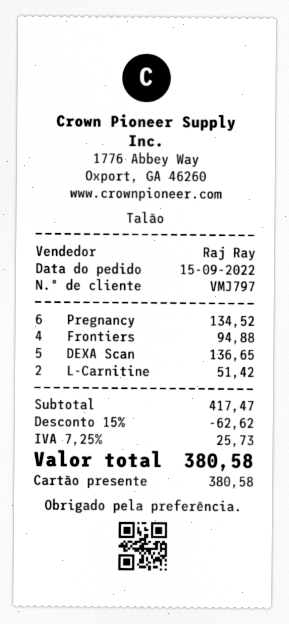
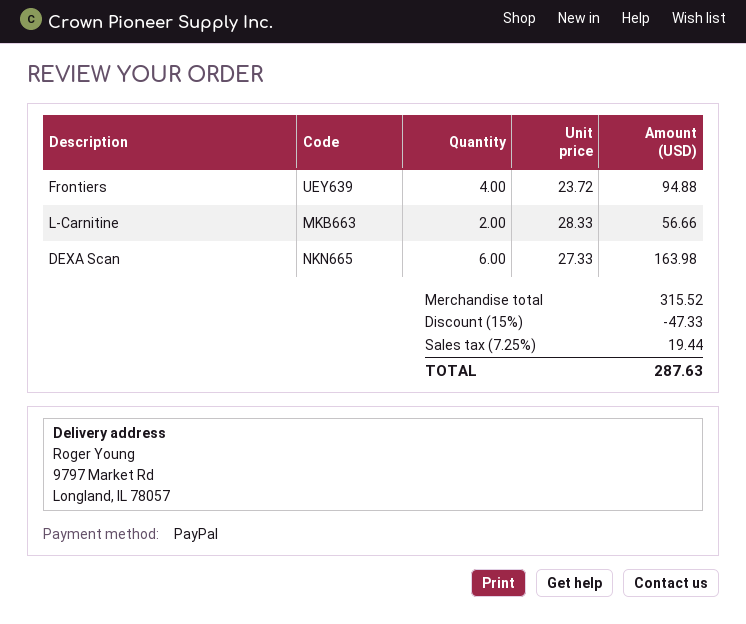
payment method: gift card -> PayPal
Pregnancy: 6 for 134.52 -> none
DEXA Scan: 5 for 136.65 -> 6 for 163.98
L-Carnitine: 2 for 51.42 -> 2 for 56.66
subtotal: 417.47 -> 315.52
discount: 15% = 62.62 -> 15% = 47.33
tax: 7.25% = 25.73 -> 7.25% = 19.44
total: 380.58 -> 287.63

